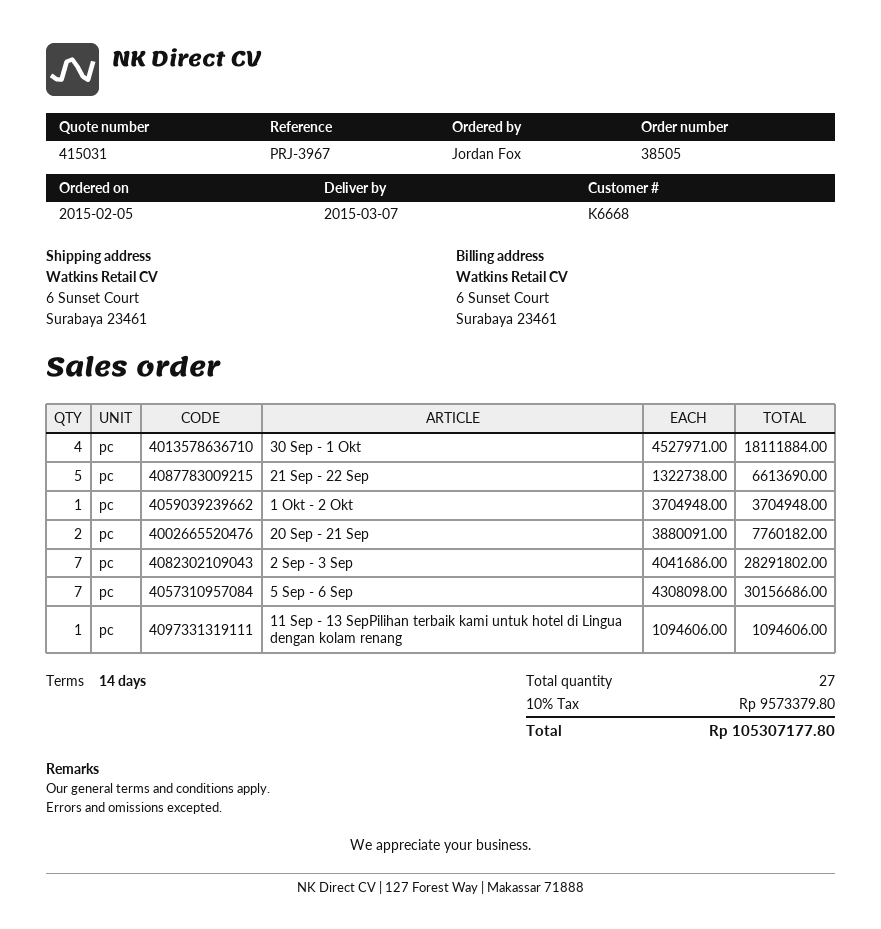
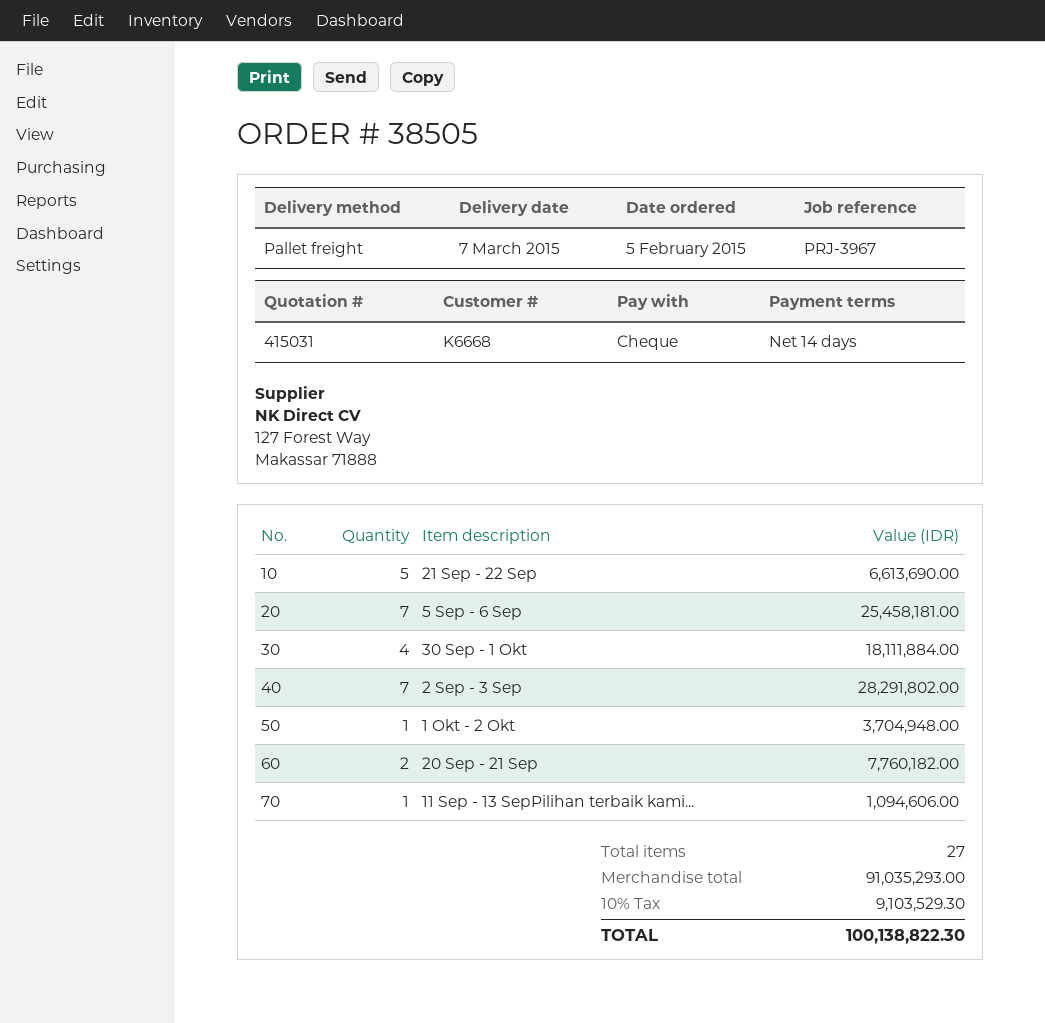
5 Sep - 6 Sep: 7 for 30156686.00 -> 7 for 25458181.00
tax: 10% = 9573379.80 -> 10% = 9103529.30
total: 105307177.80 -> 100138822.30

